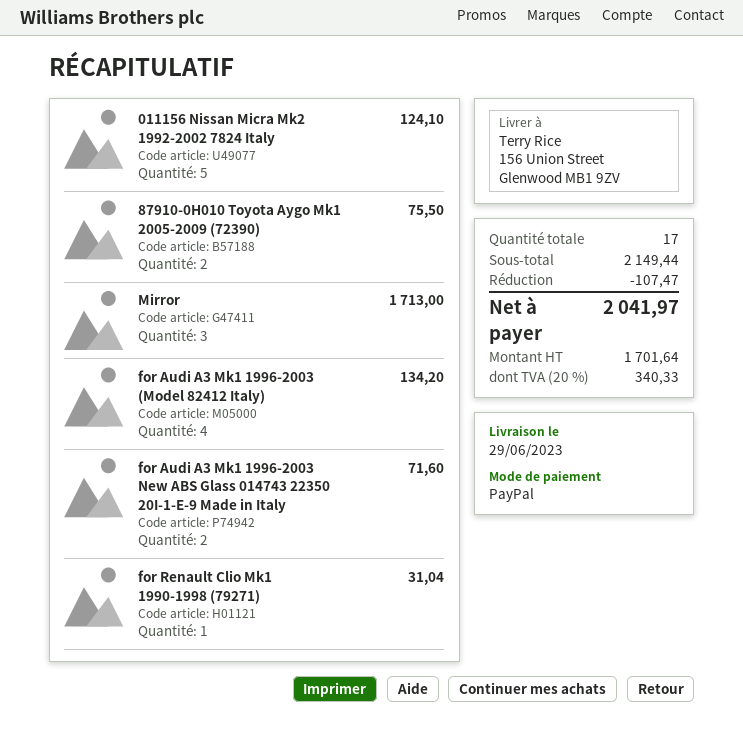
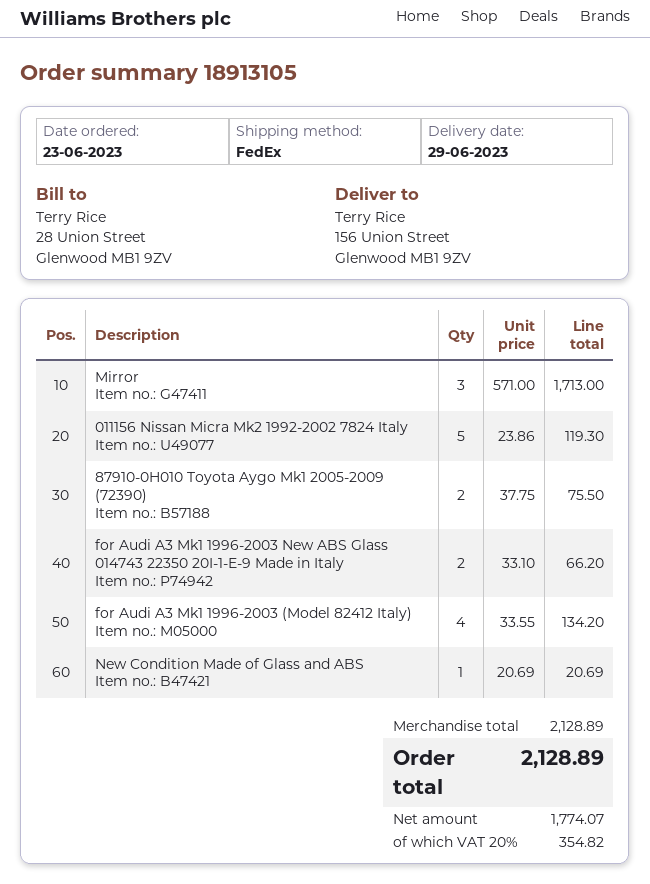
011156 Nissan Micra Mk2 1992-2002 7824 Italy: 5 for 124.10 -> 5 for 119.30
for Audi A3 Mk1 1996-2003 New ABS Glass 014743 22350 20I-1-E-9 Made in Italy: 2 for 71.60 -> 2 for 66.20
for Renault Clio Mk1 1990-1998 (79271): 1 for 31.04 -> none
New Condition Made of Glass and ABS: none -> 1 for 20.69
subtotal: 2149.44 -> 2128.89
discount: 107.47 -> none
net: 1701.64 -> 1774.07
tax: 20% = 340.33 -> 20% = 354.82
total: 2041.97 -> 2128.89

